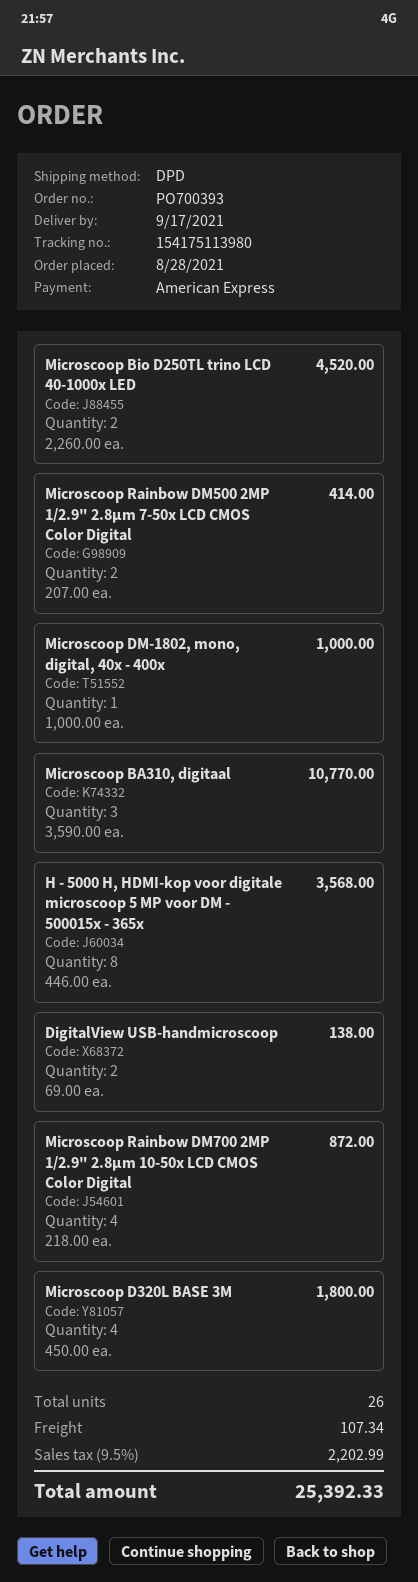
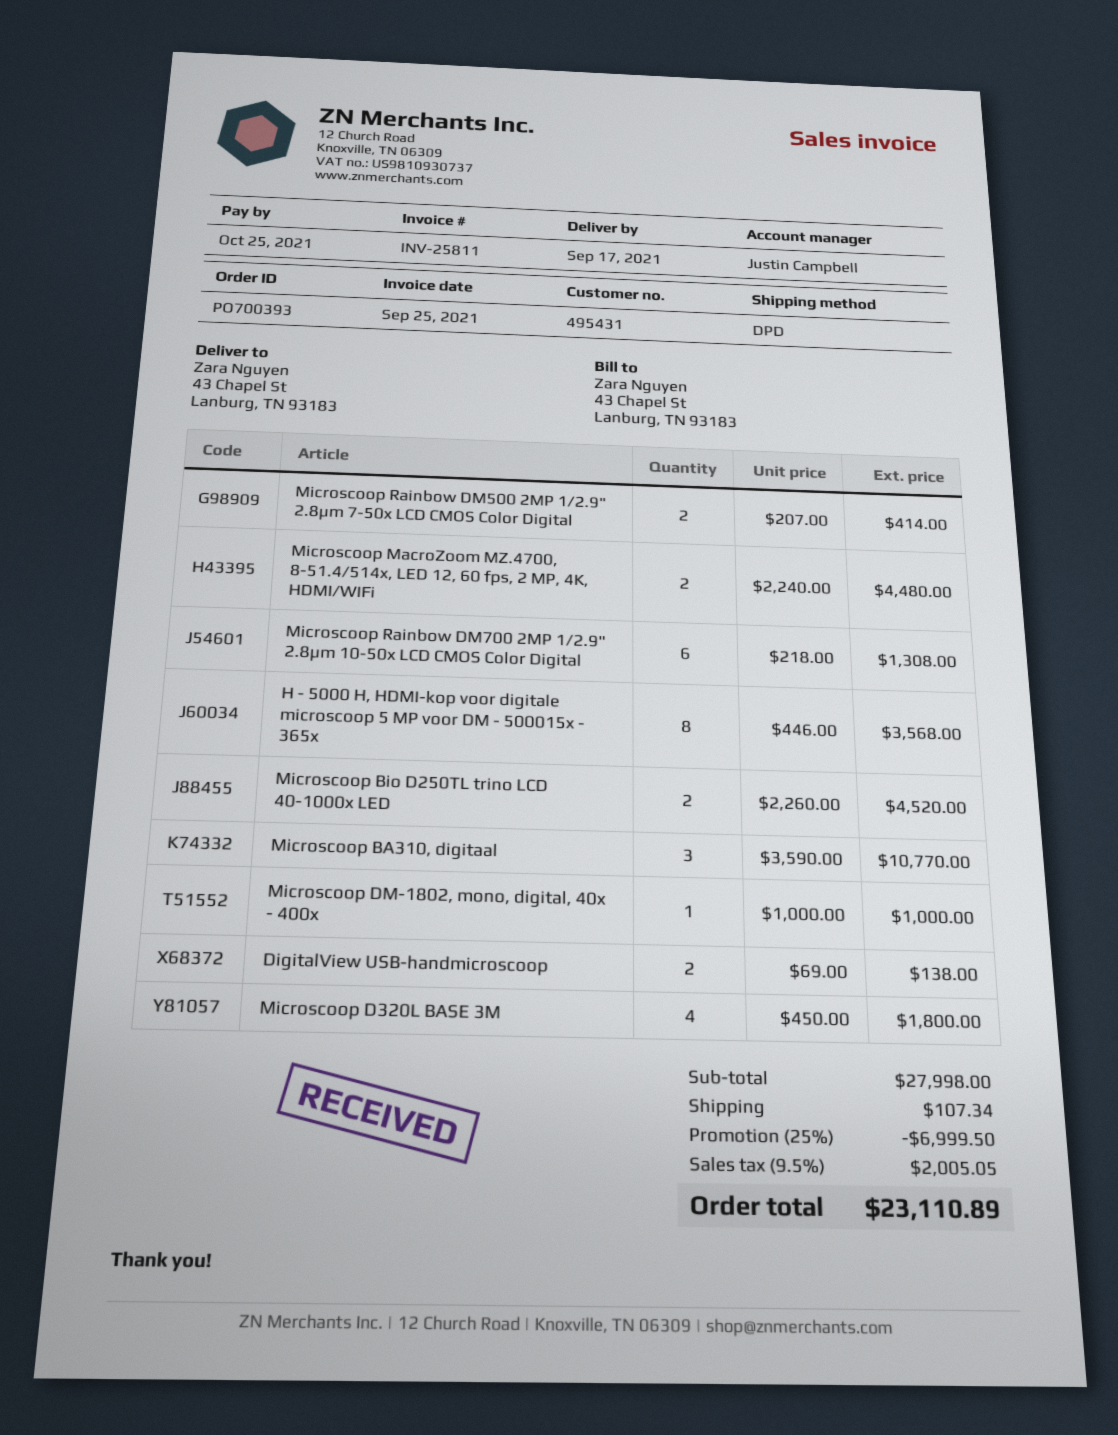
Microscoop Rainbow DM700 2MP 1/2.9" 2.8µm 10-50x LCD CMOS Color Digital: 4 x 218.00 = 872.00 -> 6 x 218.00 = 1308.00
Microscoop MacroZoom MZ.4700, 8-51.4/514x, LED 12, 60 fps, 2 MP, 4K, HDMI/WIFi: none -> 2 x 2240.00 = 4480.00
discount: none -> 25% = 6999.50
tax: 9.5% = 2202.99 -> 9.5% = 2005.05
total: 25392.33 -> 23110.89

